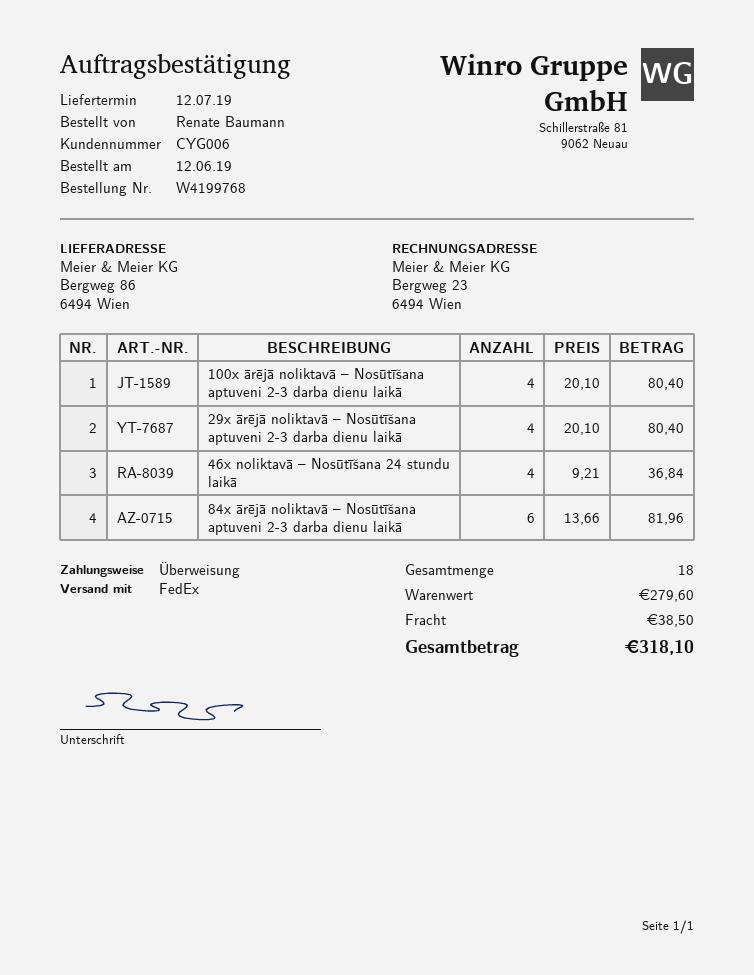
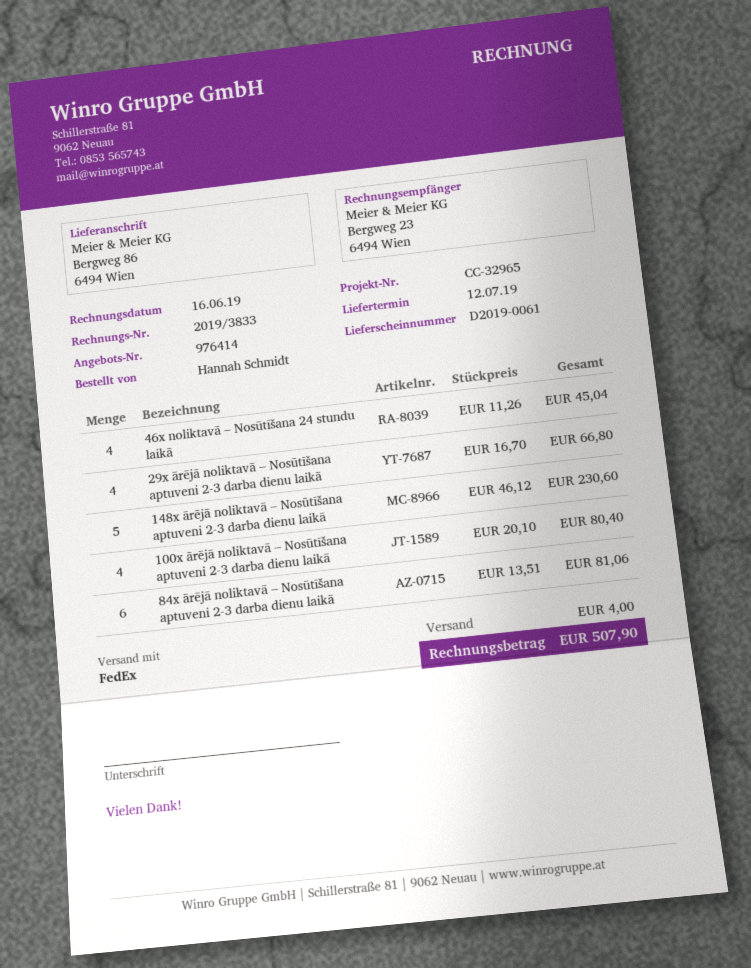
ordered by: Renate Baumann -> Hannah Schmidt
29x ārējā noliktavā – Nosūtīšana aptuveni 2-3 darba dienu laikā: 4 x 20.10 = 80.40 -> 4 x 16.70 = 66.80
46x noliktavā – Nosūtīšana 24 stundu laikā: 4 x 9.21 = 36.84 -> 4 x 11.26 = 45.04
84x ārējā noliktavā – Nosūtīšana aptuveni 2-3 darba dienu laikā: 6 x 13.66 = 81.96 -> 6 x 13.51 = 81.06
148x ārējā noliktavā – Nosūtīšana aptuveni 2-3 darba dienu laikā: none -> 5 x 46.12 = 230.60
shipping: 38.50 -> 4.00
total: 318.10 -> 507.90

